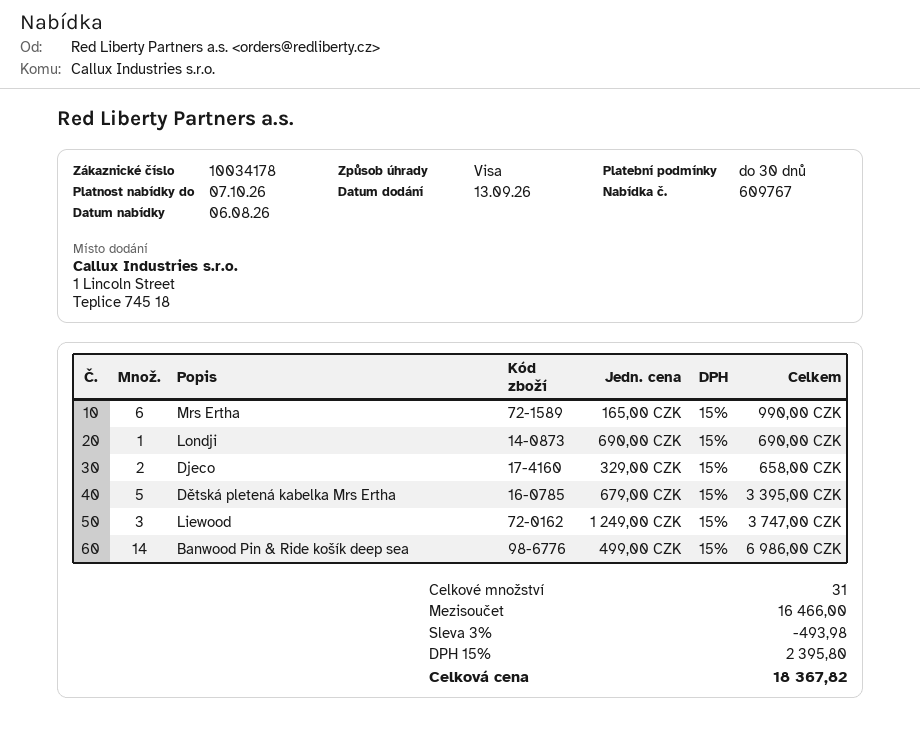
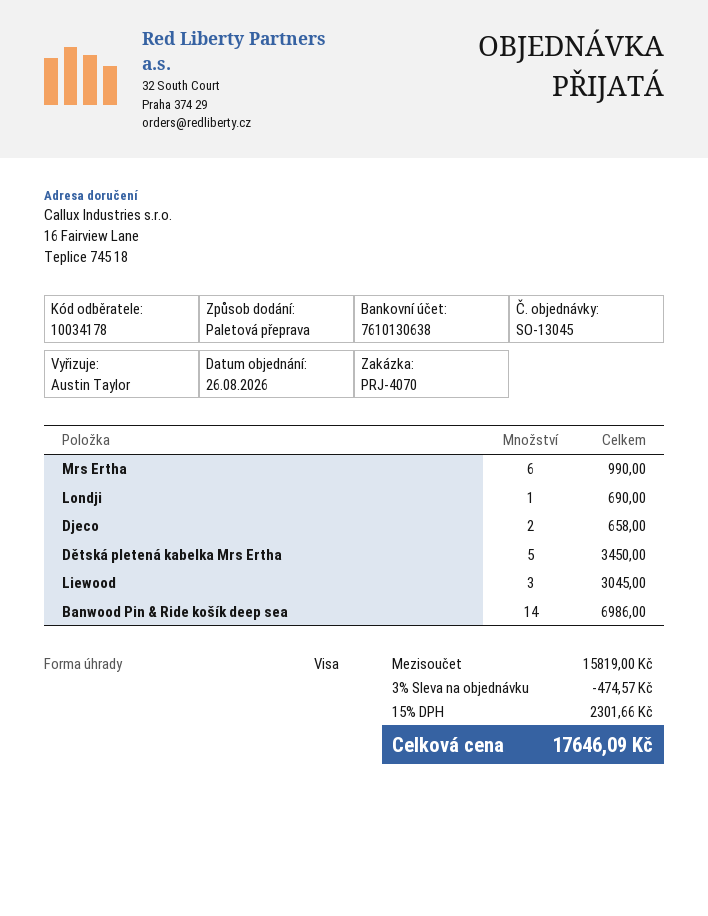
ship to: 1 Lincoln Street, Teplice 745 18 -> 16 Fairview Lane, Teplice 745 18
Dětská pletená kabelka Mrs Ertha: 5 for 3395.00 -> 5 for 3450.00
Liewood: 3 for 3747.00 -> 3 for 3045.00
subtotal: 16466.00 -> 15819.00
discount: 3% = 493.98 -> 3% = 474.57
tax: 15% = 2395.80 -> 15% = 2301.66
total: 18367.82 -> 17646.09

